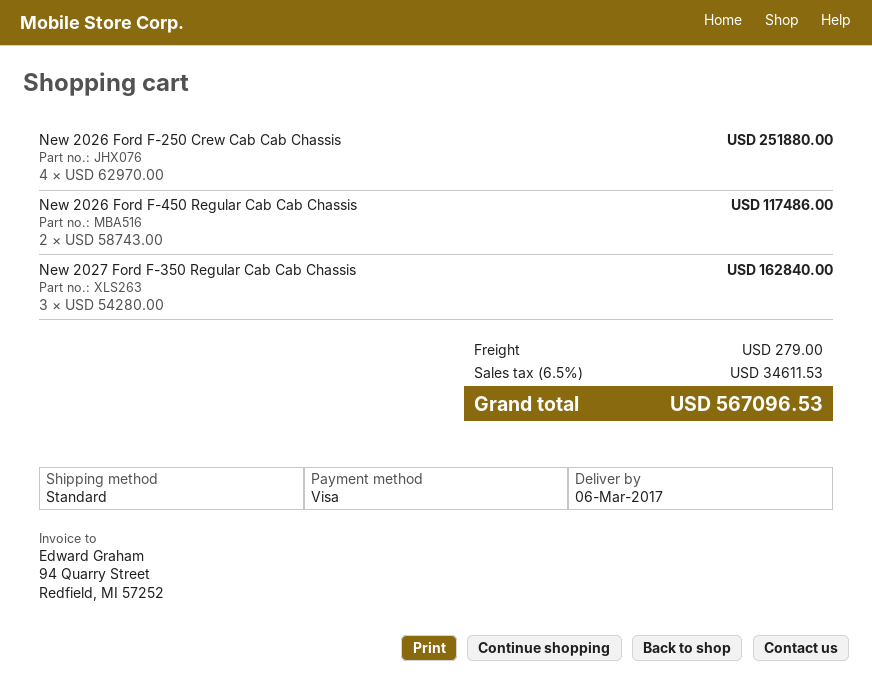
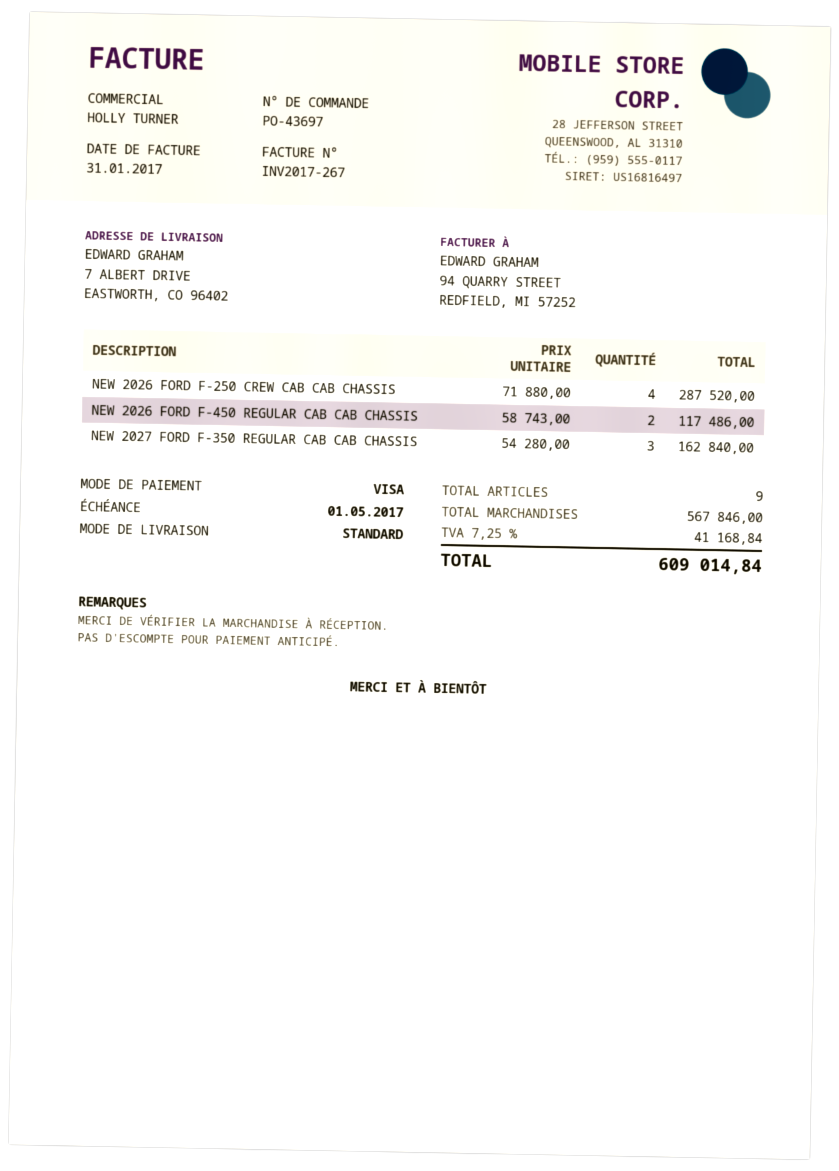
New 2026 Ford F-250 Crew Cab Cab Chassis: 4 x 62970.00 = 251880.00 -> 4 x 71880.00 = 287520.00
shipping: 279.00 -> none
tax: 6.5% = 34611.53 -> 7.25% = 41168.84
total: 567096.53 -> 609014.84

